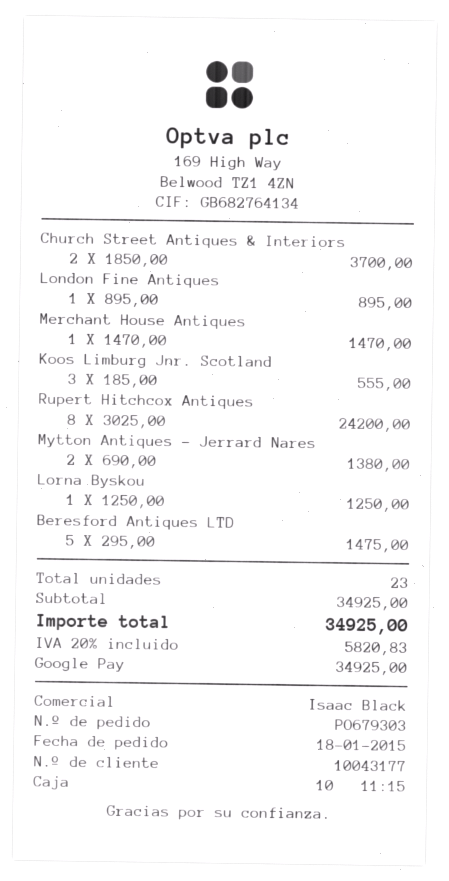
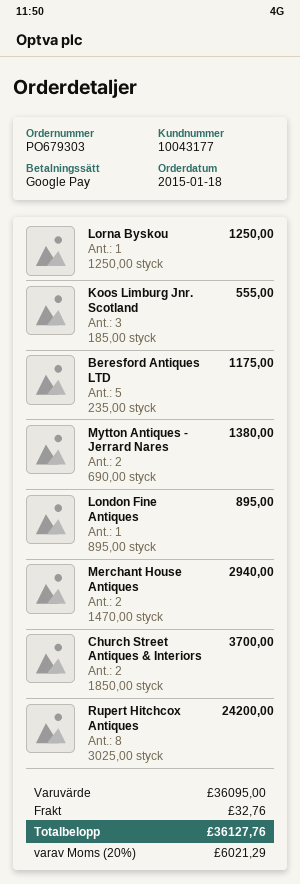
Merchant House Antiques: 1 x 1470.00 = 1470.00 -> 2 x 1470.00 = 2940.00
Beresford Antiques LTD: 5 x 295.00 = 1475.00 -> 5 x 235.00 = 1175.00
subtotal: 34925.00 -> 36095.00
shipping: none -> 32.76
tax: 20% = 5820.83 -> 20% = 6021.29
total: 34925.00 -> 36127.76

